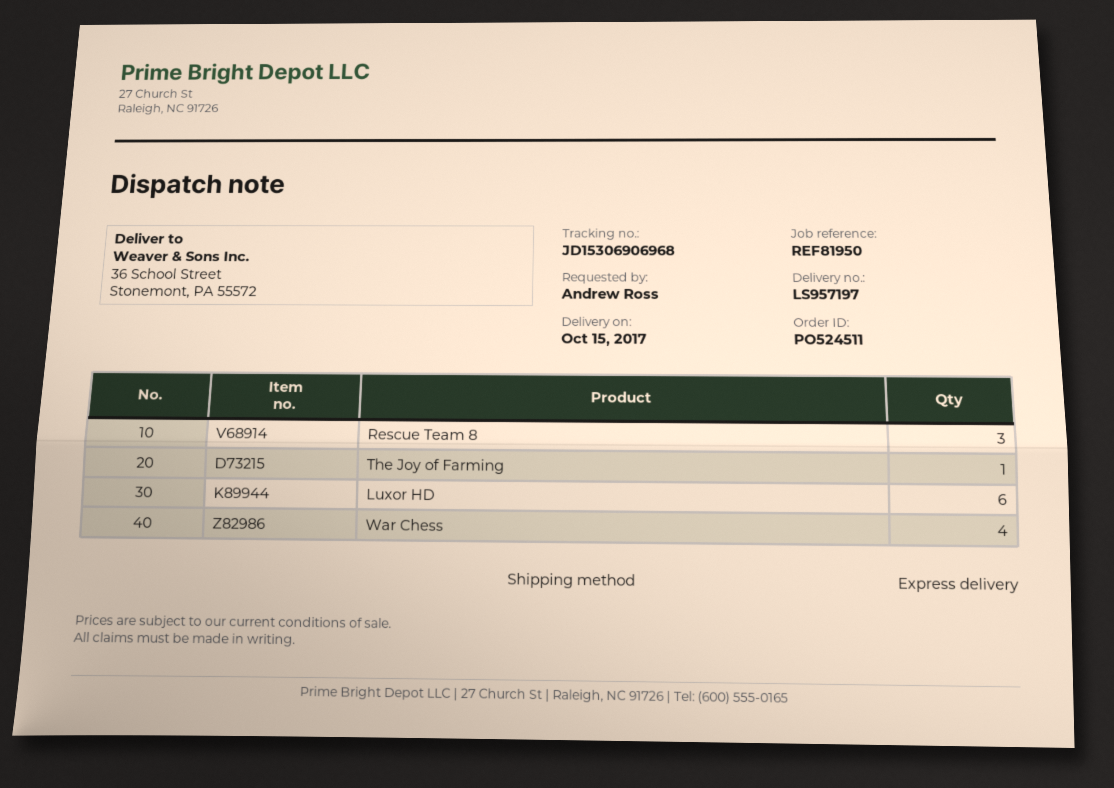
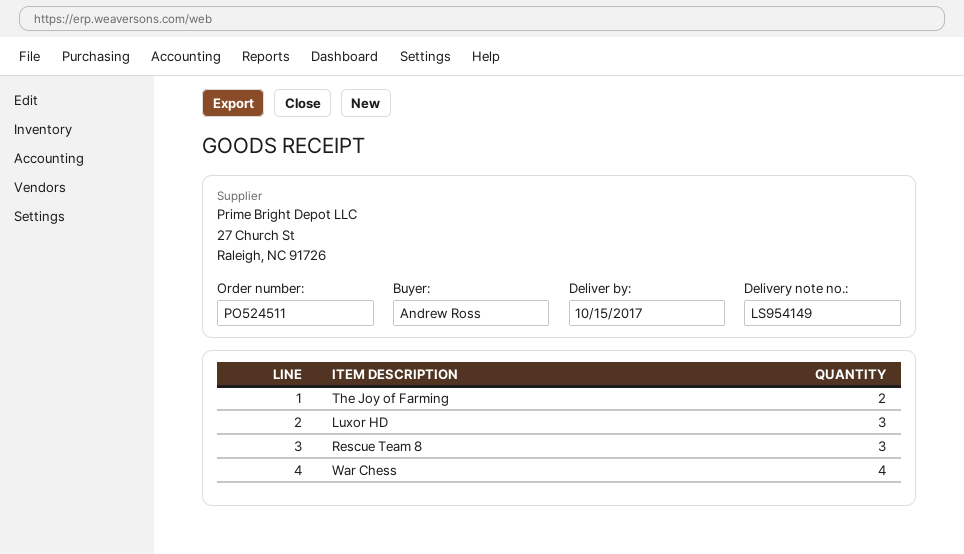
delivery note number: LS957197 -> LS954149
The Joy of Farming: 1 -> 2
Luxor HD: 6 -> 3

